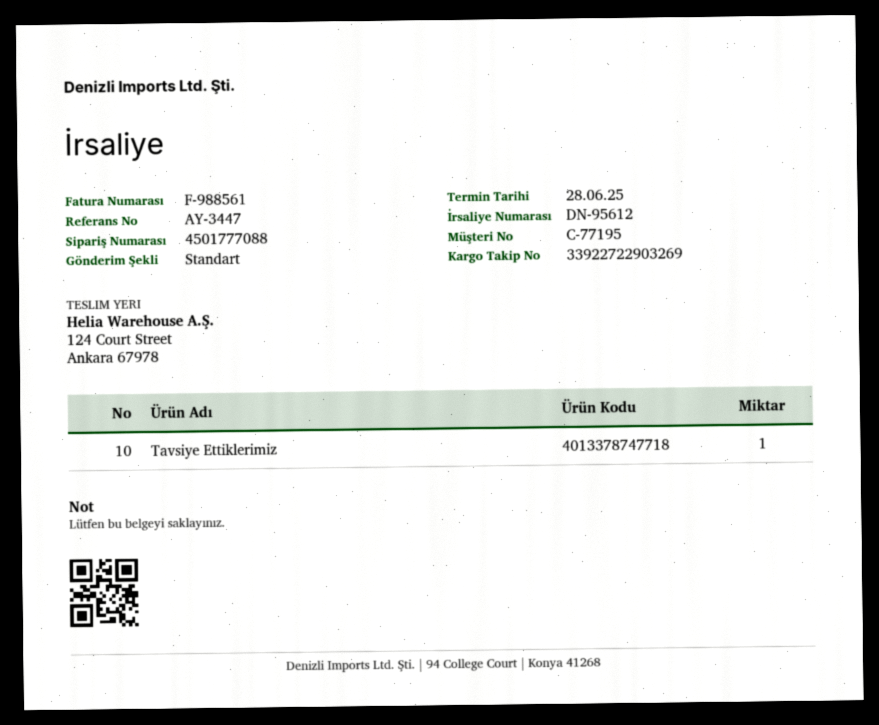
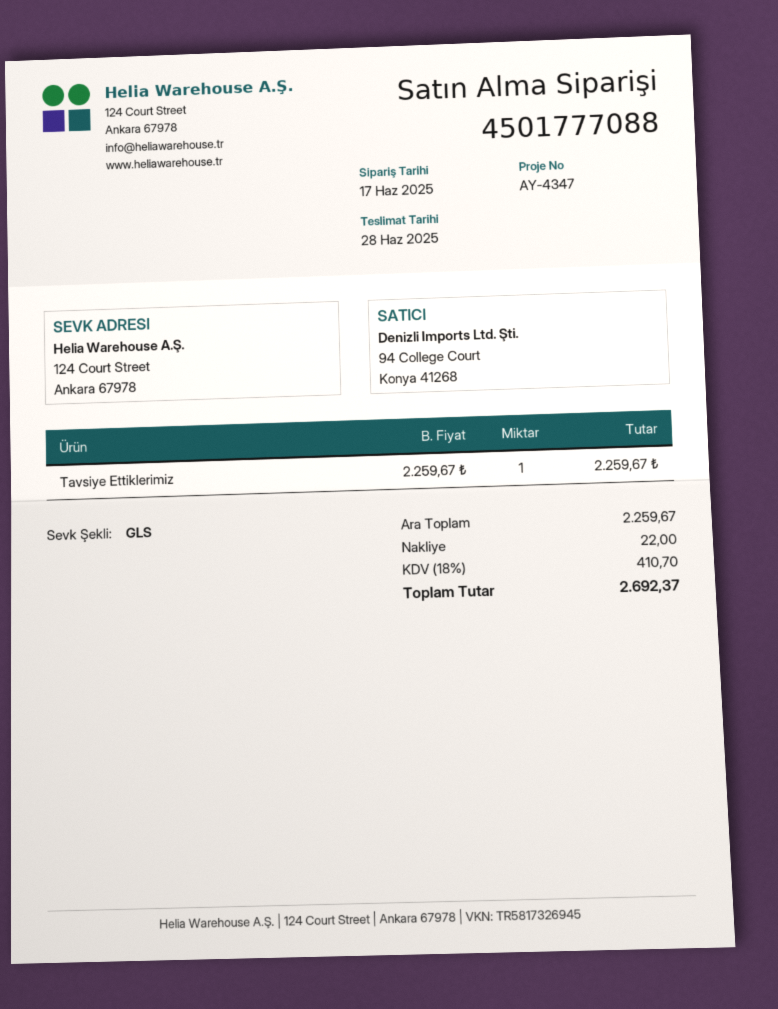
reference: AY-3447 -> AY-4347
shipping method: standard -> GLS

